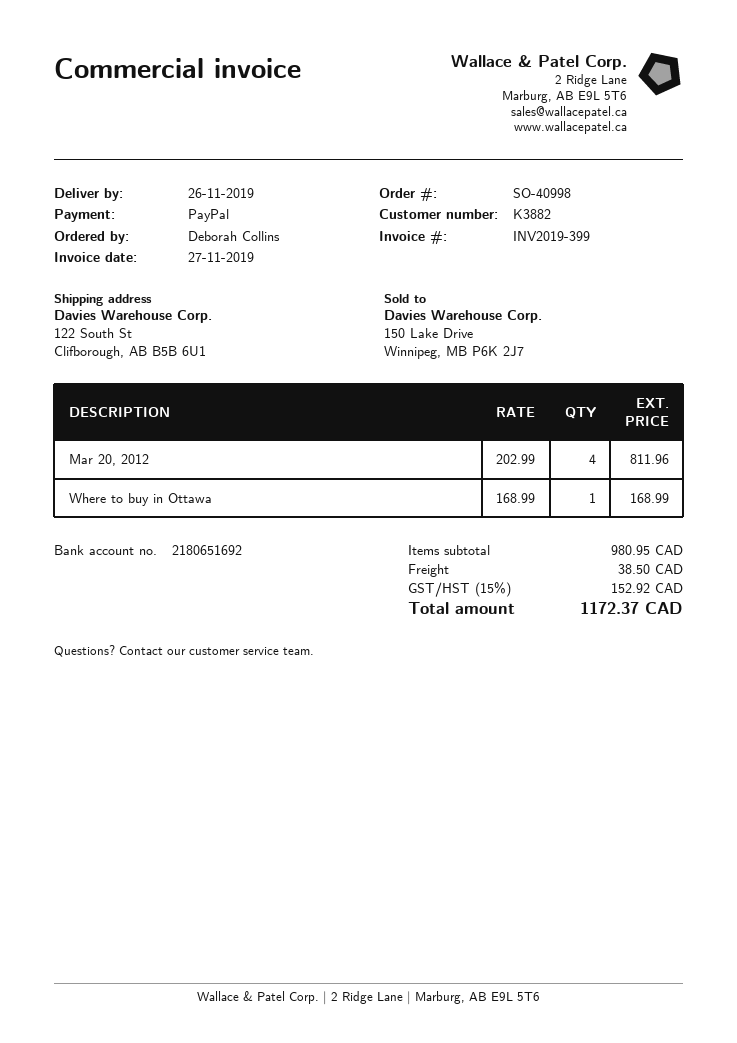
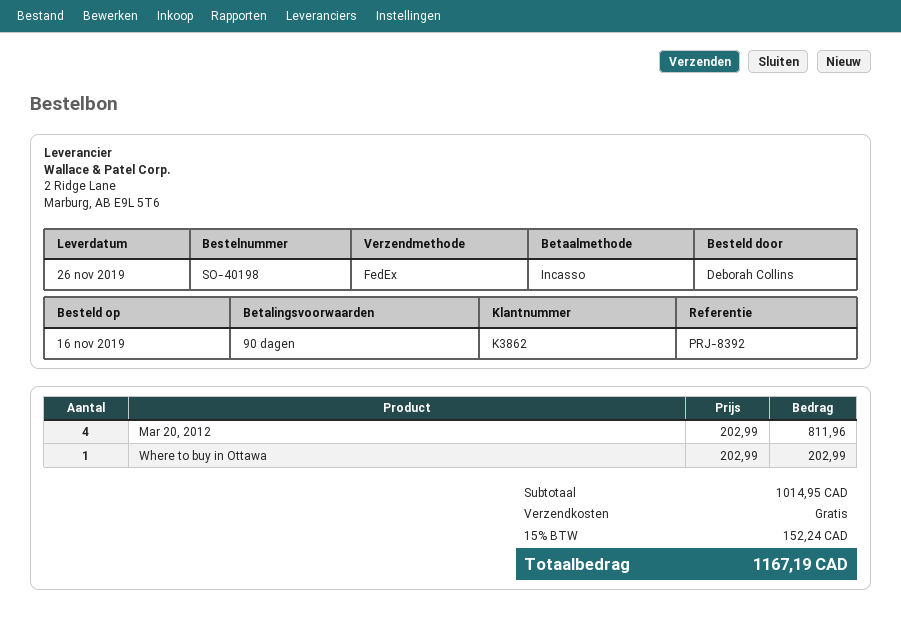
order number: SO-40998 -> SO-40198
customer number: K3882 -> K3862
payment method: PayPal -> direct debit
Where to buy in Ottawa: 1 x 168.99 = 168.99 -> 1 x 202.99 = 202.99
subtotal: 980.95 -> 1014.95
shipping: 38.50 -> 0.00
tax: 15% = 152.92 -> 15% = 152.24
total: 1172.37 -> 1167.19

